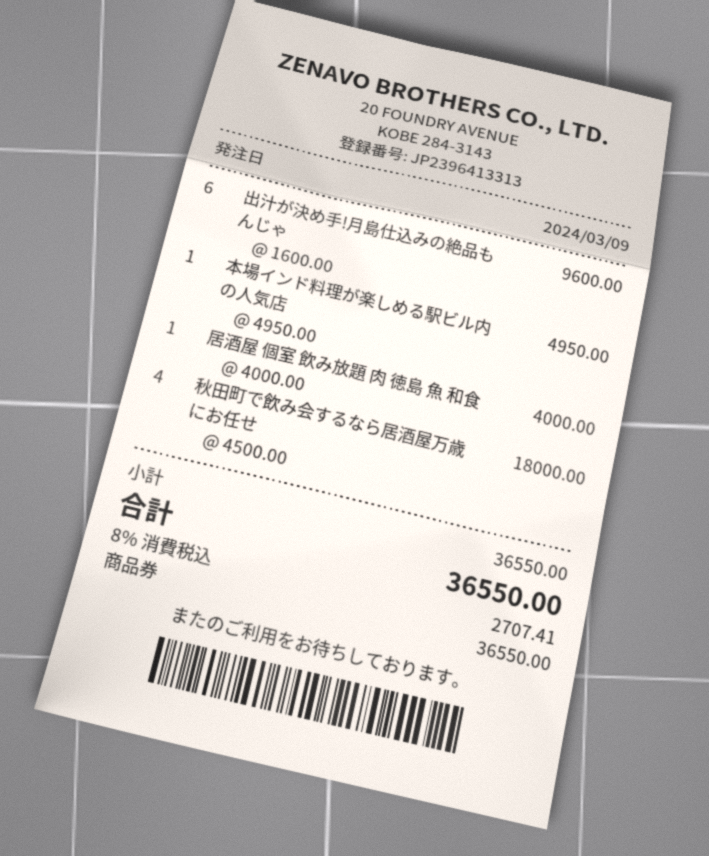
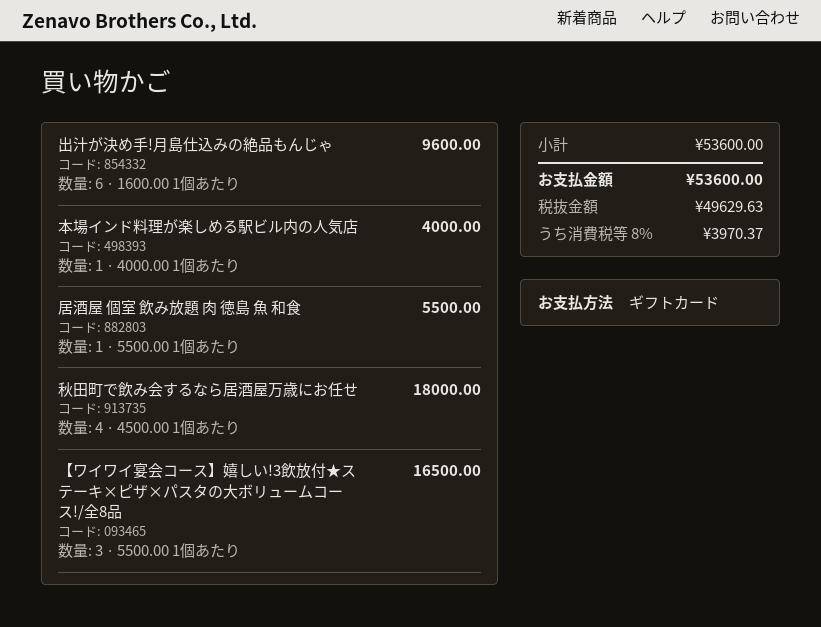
本場インド料理が楽しめる駅ビル内の人気店: 1 x 4950.00 = 4950.00 -> 1 x 4000.00 = 4000.00
居酒屋 個室 飲み放題 肉 徳島 魚 和食: 1 x 4000.00 = 4000.00 -> 1 x 5500.00 = 5500.00
【ワイワイ宴会コース】嬉しい!3飲放付★ステーキ×ピザ×パスタの大ボリュームコース!/全8品: none -> 3 x 5500.00 = 16500.00
subtotal: 36550.00 -> 53600.00
tax: 8% = 2707.41 -> 8% = 3970.37
total: 36550.00 -> 53600.00

